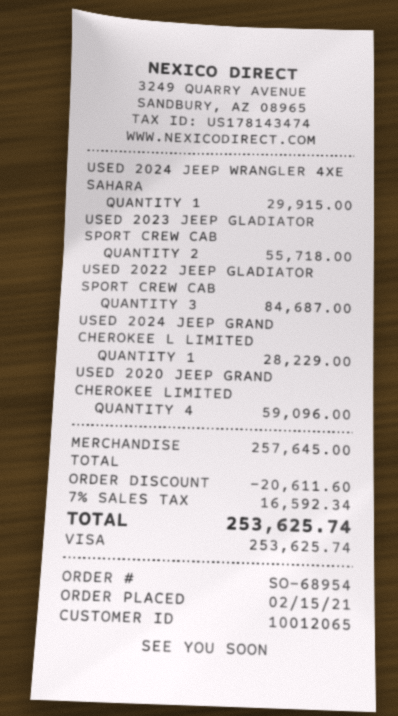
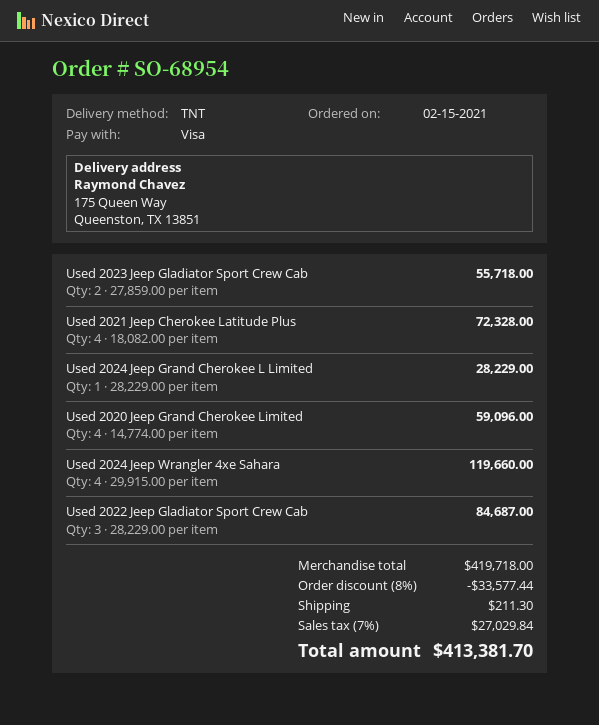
USED 2024 JEEP WRANGLER 4XE SAHARA: 1 for 29915.00 -> 4 for 119660.00
Used 2021 Jeep Cherokee Latitude Plus: none -> 4 for 72328.00
subtotal: 257645.00 -> 419718.00
discount: 20611.60 -> 33577.44
shipping: none -> 211.30
tax: 7% = 16592.34 -> 7% = 27029.84
total: 253625.74 -> 413381.70

